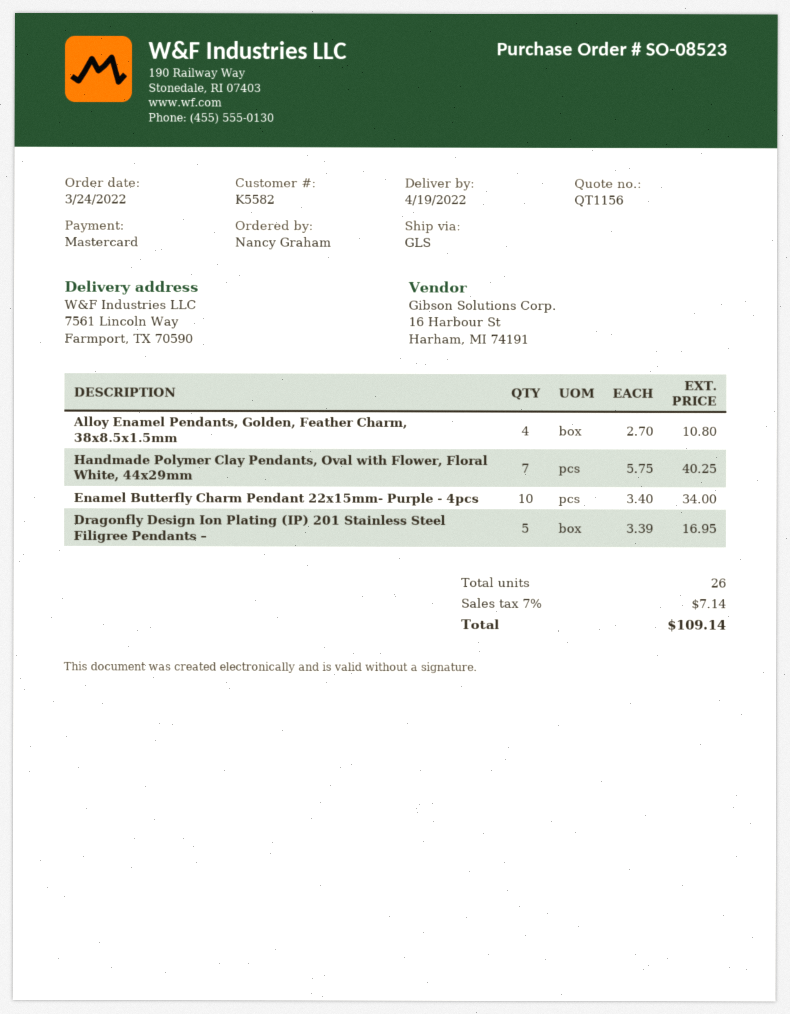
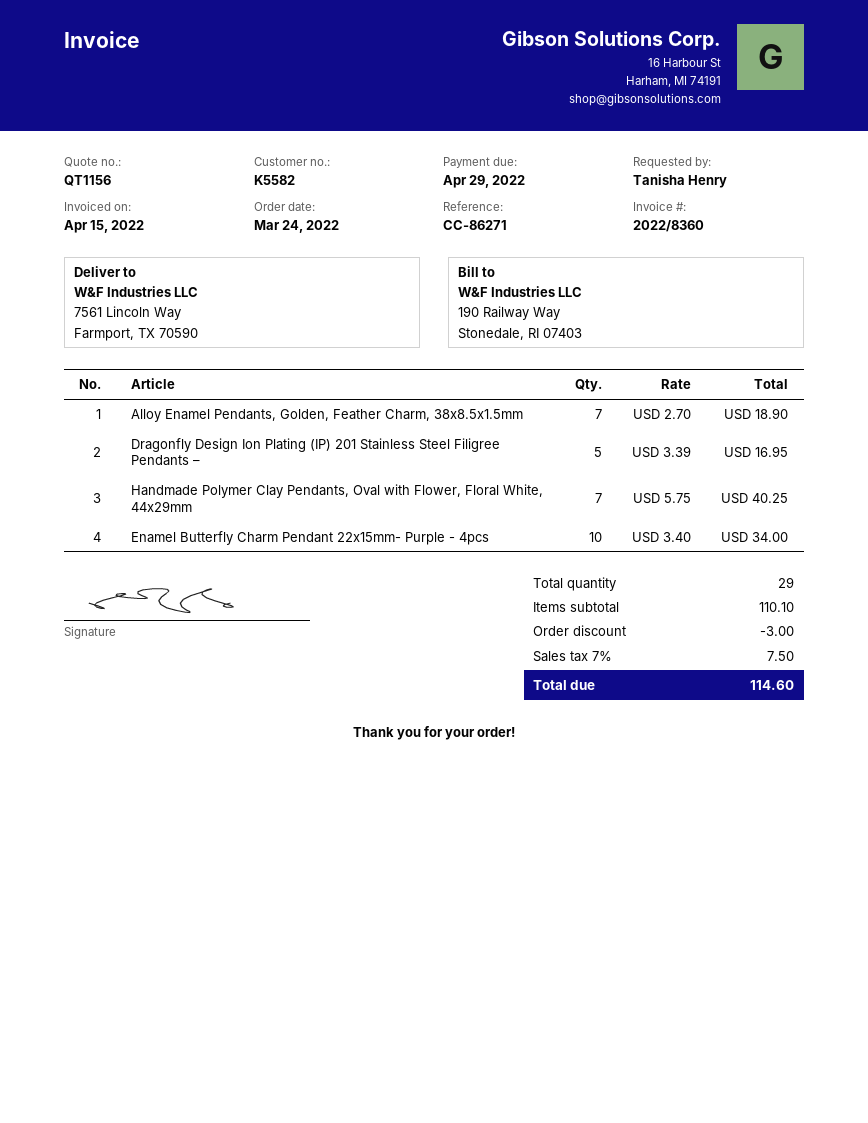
ordered by: Nancy Graham -> Tanisha Henry
Alloy Enamel Pendants, Golden, Feather Charm, 38x8.5x1.5mm: 4 x 2.70 = 10.80 -> 7 x 2.70 = 18.90
total quantity: 26 -> 29
discount: none -> 3.00
tax: 7% = 7.14 -> 7% = 7.50
total: 109.14 -> 114.60

